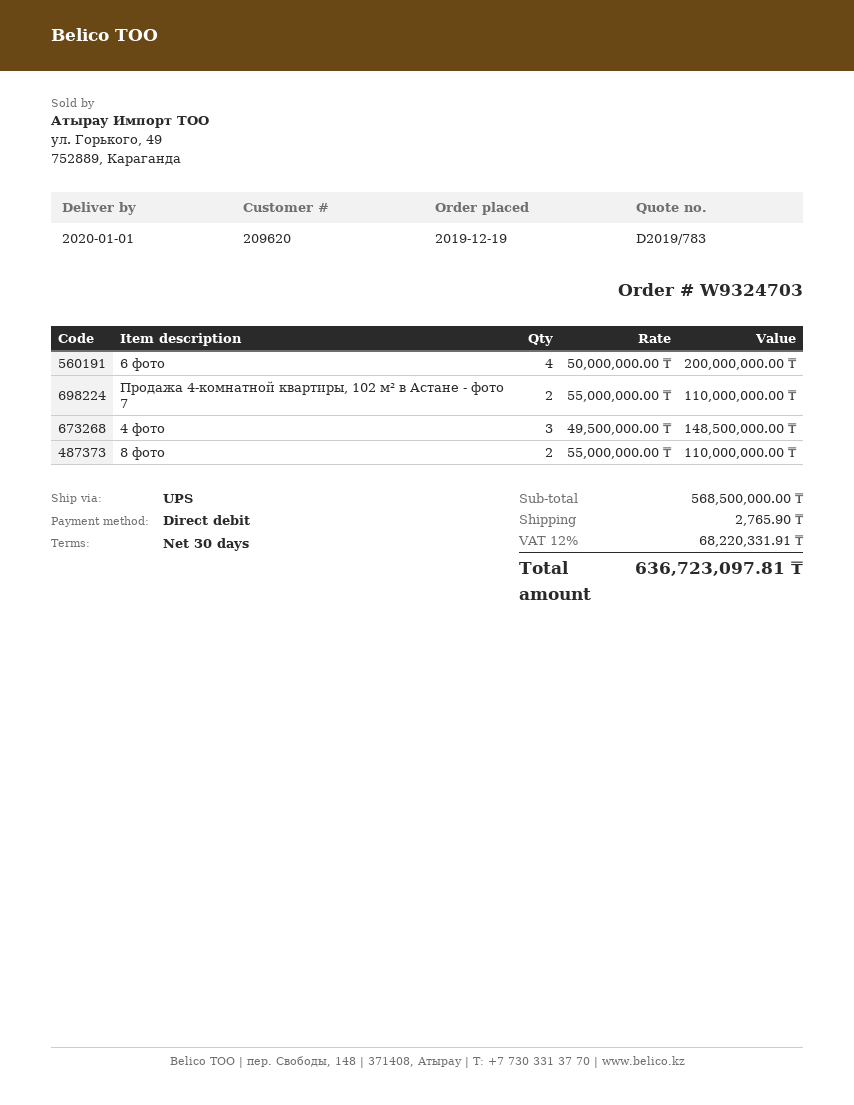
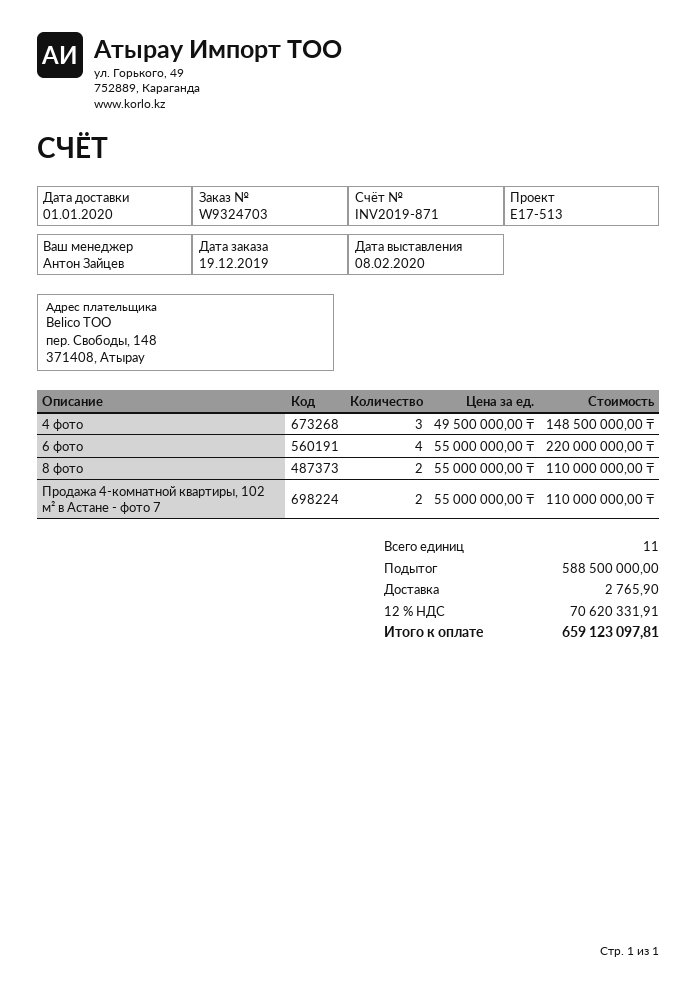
6 фото: 4 x 50000000.00 = 200000000.00 -> 4 x 55000000.00 = 220000000.00
subtotal: 568500000.00 -> 588500000.00
tax: 12% = 68220331.91 -> 12% = 70620331.91
total: 636723097.81 -> 659123097.81

